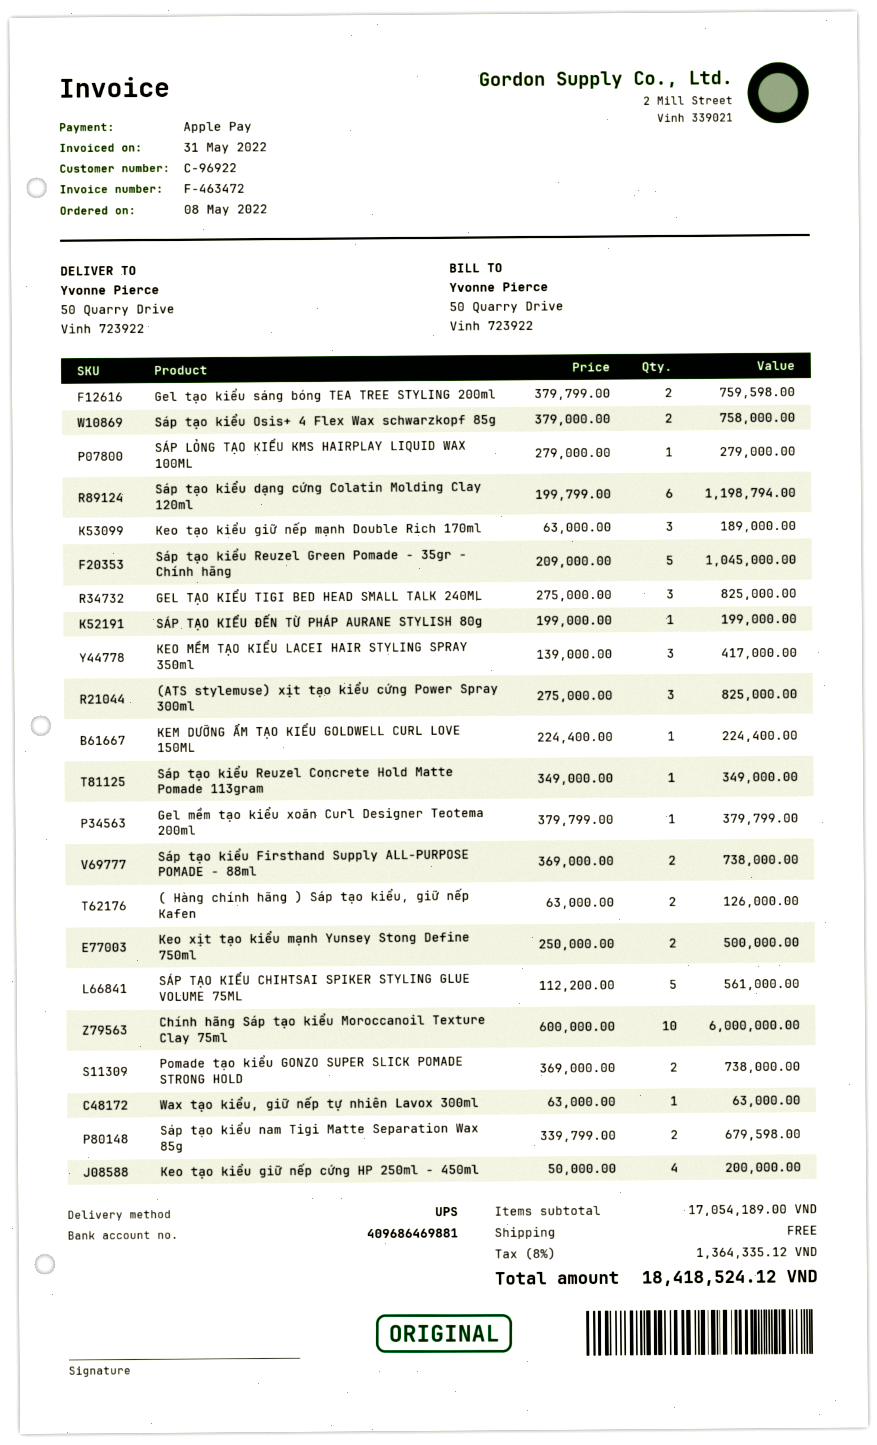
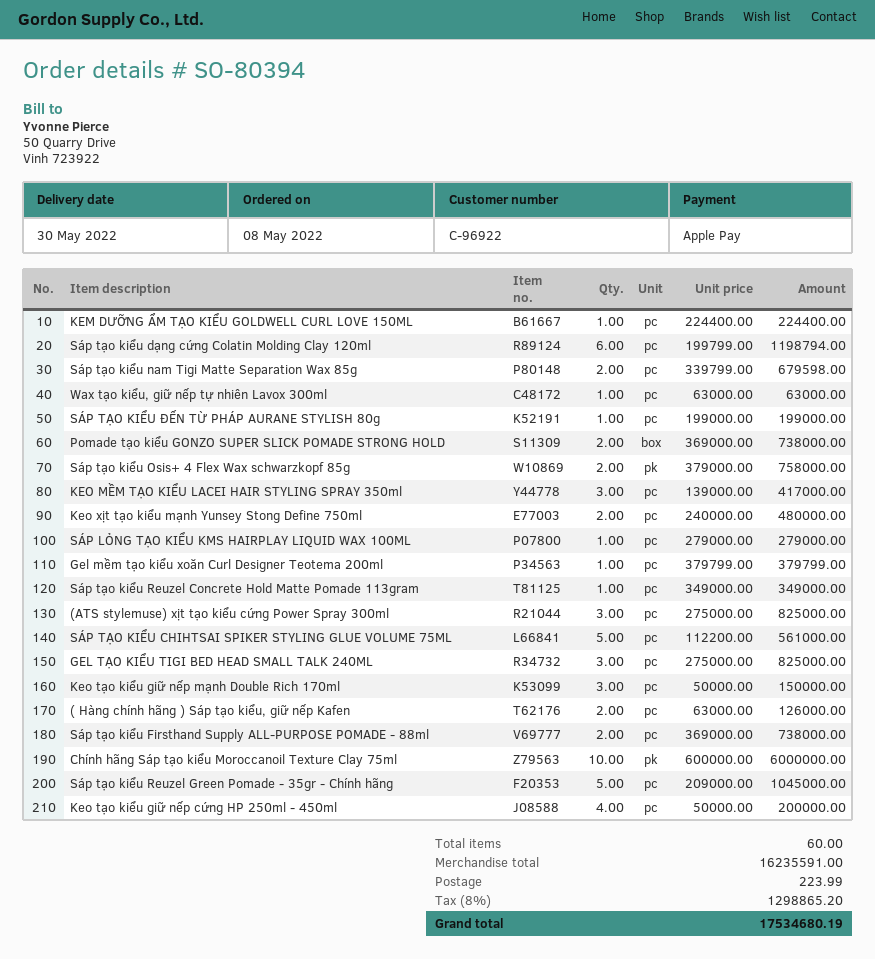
Gel tạo kiểu sáng bóng TEA TREE STYLING 200ml: 2 x 379799.00 = 759598.00 -> none
Keo tạo kiểu giữ nếp mạnh Double Rich 170ml: 3 x 63000.00 = 189000.00 -> 3 x 50000.00 = 150000.00
Keo xịt tạo kiểu mạnh Yunsey Stong Define 750ml: 2 x 250000.00 = 500000.00 -> 2 x 240000.00 = 480000.00
subtotal: 17054189.00 -> 16235591.00
shipping: 0.00 -> 223.99
tax: 8% = 1364335.12 -> 8% = 1298865.20
total: 18418524.12 -> 17534680.19

